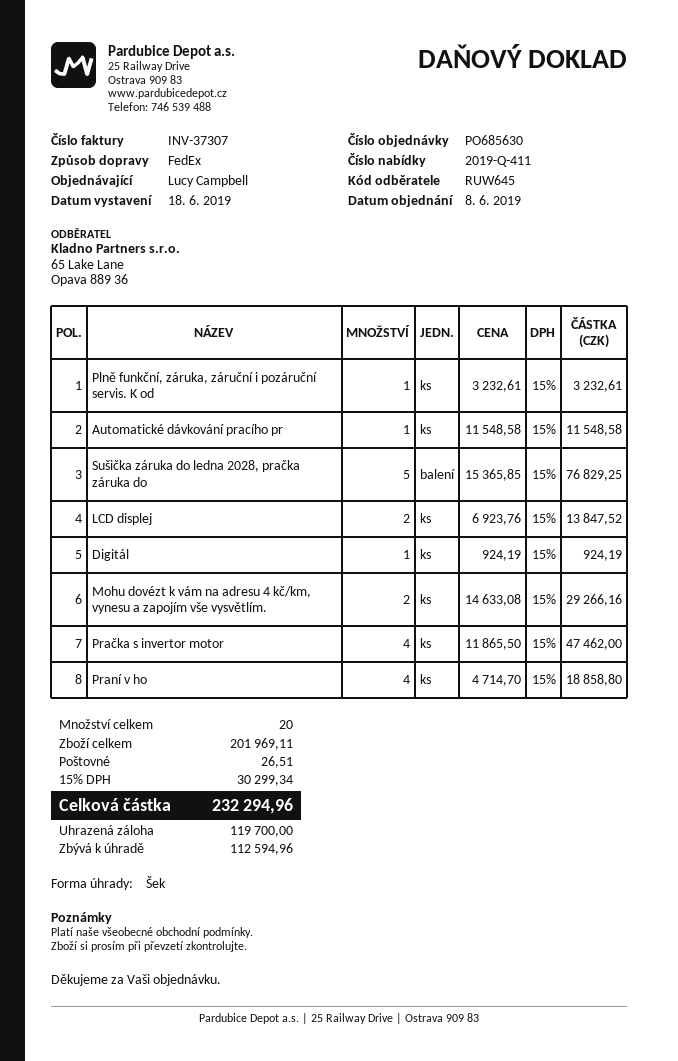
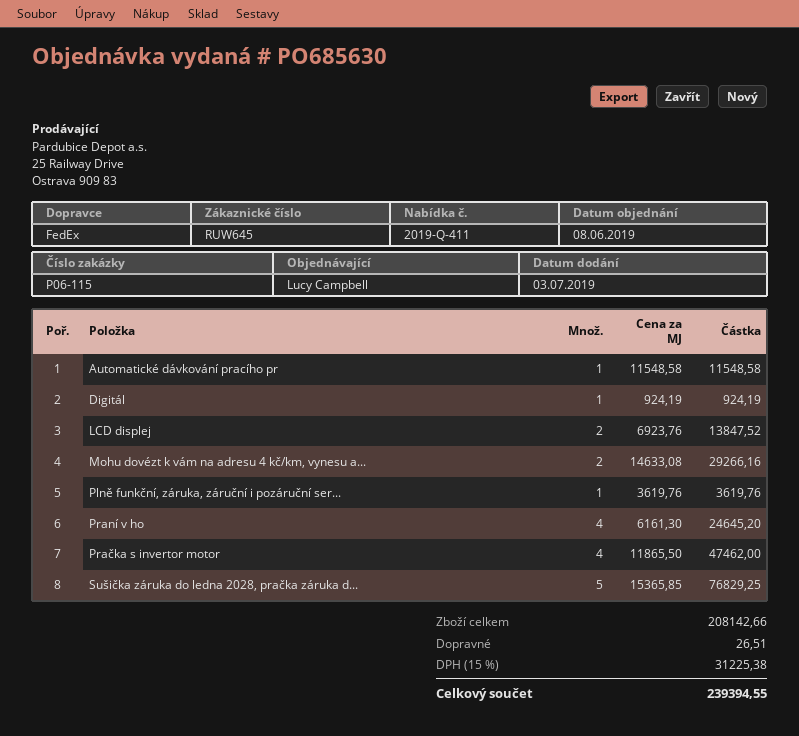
Plně funkční, záruka, záruční i pozáruční servis. K od: 1 x 3232.61 = 3232.61 -> 1 x 3619.76 = 3619.76
Praní v ho: 4 x 4714.70 = 18858.80 -> 4 x 6161.30 = 24645.20
subtotal: 201969.11 -> 208142.66
tax: 15% = 30299.34 -> 15% = 31225.38
total: 232294.96 -> 239394.55

